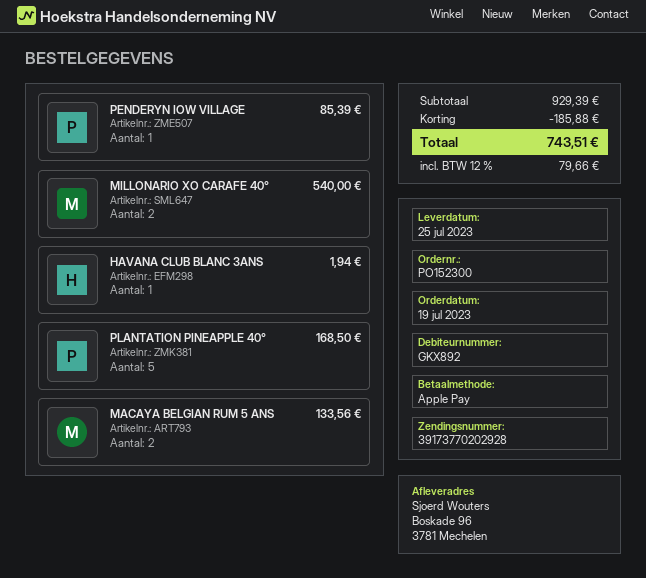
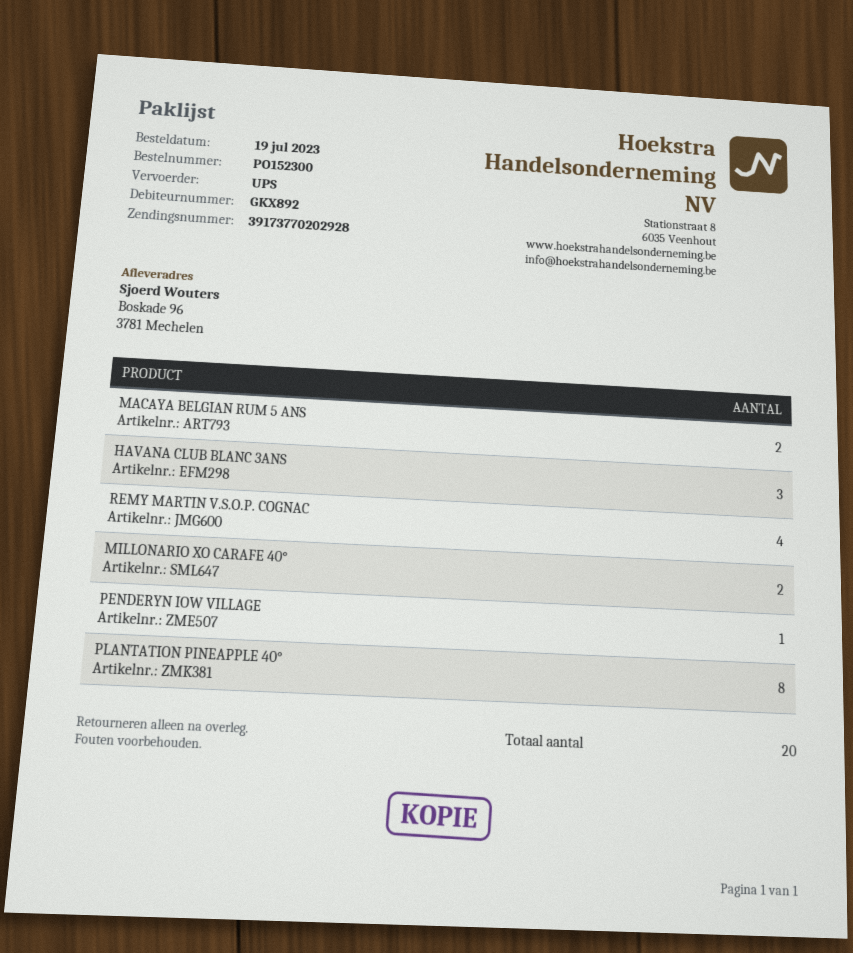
HAVANA CLUB BLANC 3ANS: 1 -> 3
PLANTATION PINEAPPLE 40°: 5 -> 8
REMY MARTIN V.S.O.P. COGNAC: none -> 4

